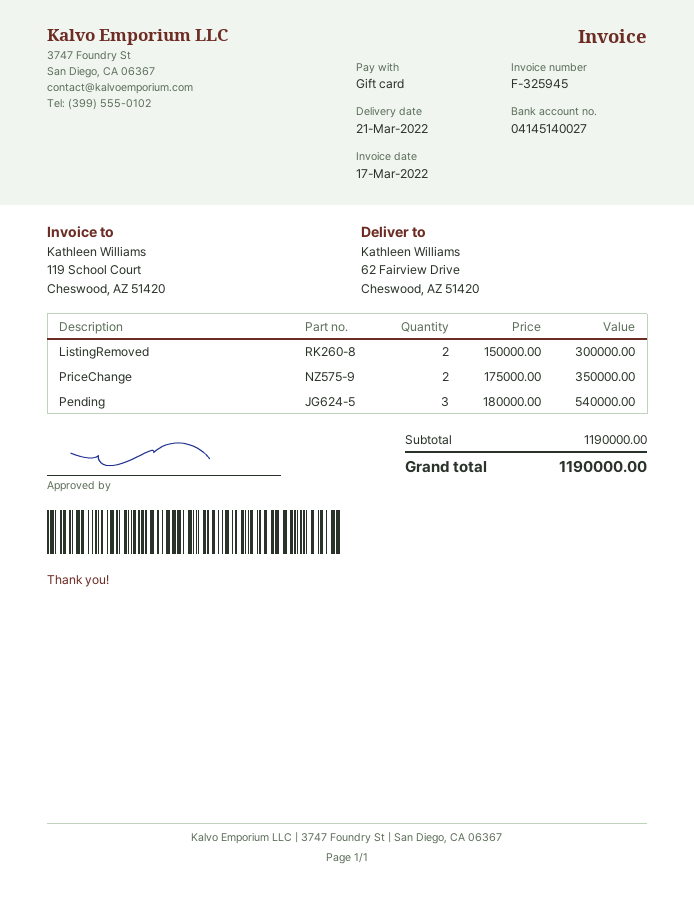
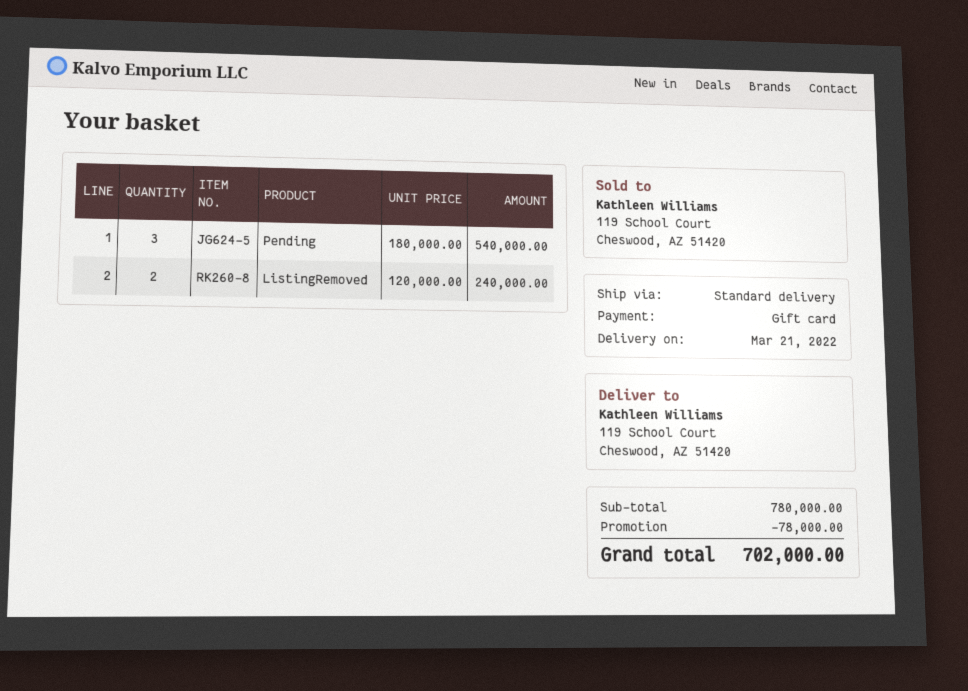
ship to: 62 Fairview Drive, Cheswood, AZ 51420 -> 119 School Court, Cheswood, AZ 51420
ListingRemoved: 2 x 150000.00 = 300000.00 -> 2 x 120000.00 = 240000.00
PriceChange: 2 x 175000.00 = 350000.00 -> none
subtotal: 1190000.00 -> 780000.00
discount: none -> 78000.00
total: 1190000.00 -> 702000.00

